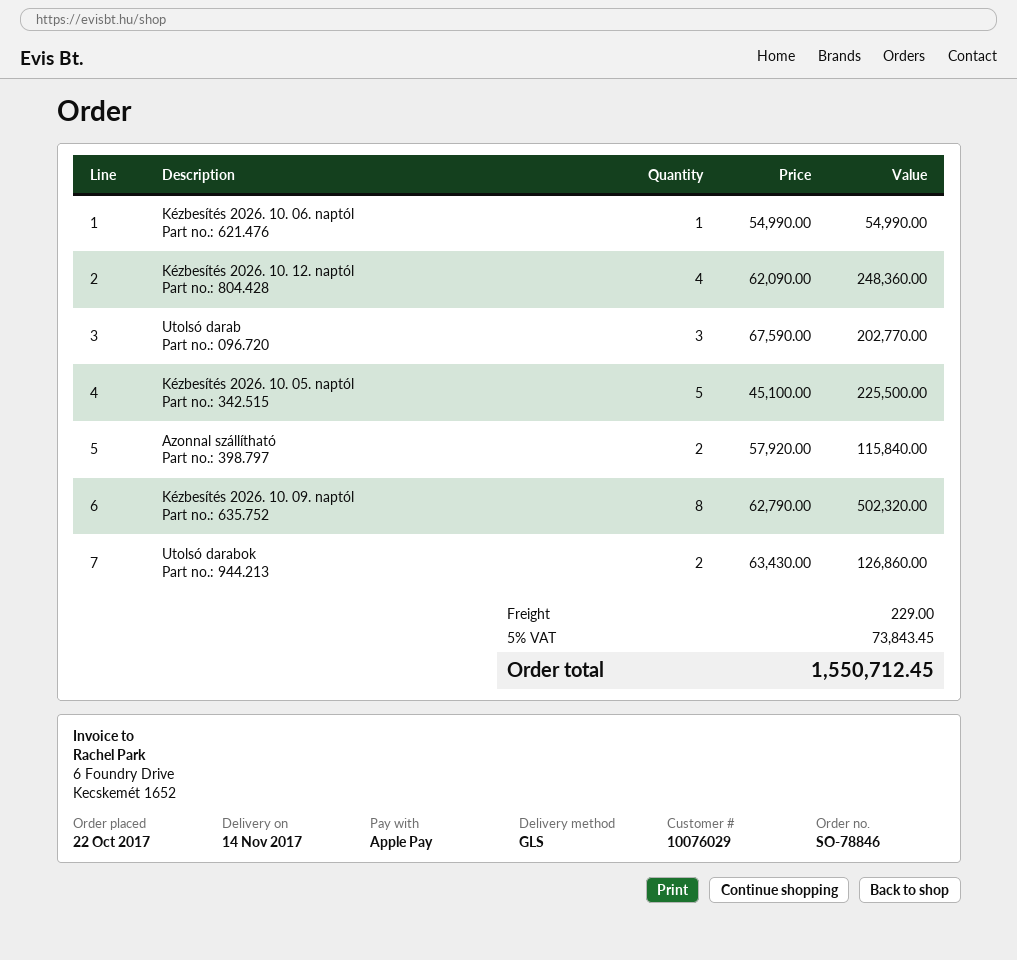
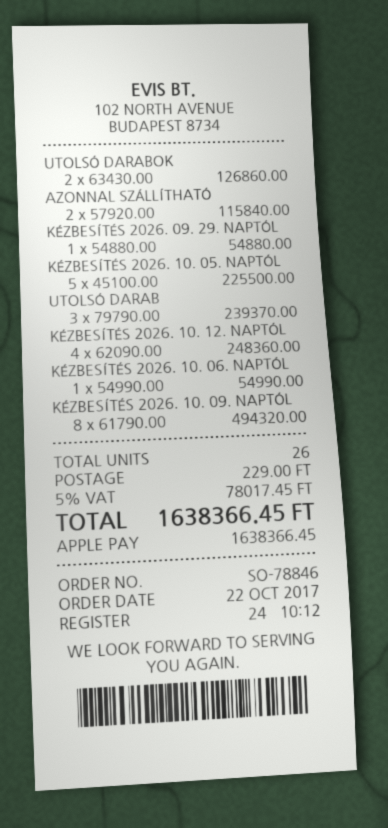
Utolsó darab: 3 x 67590.00 = 202770.00 -> 3 x 79790.00 = 239370.00
Kézbesítés 2026. 10. 09. naptól: 8 x 62790.00 = 502320.00 -> 8 x 61790.00 = 494320.00
KÉZBESÍTÉS 2026. 09. 29. NAPTÓL: none -> 1 x 54880.00 = 54880.00
tax: 5% = 73843.45 -> 5% = 78017.45
total: 1550712.45 -> 1638366.45

